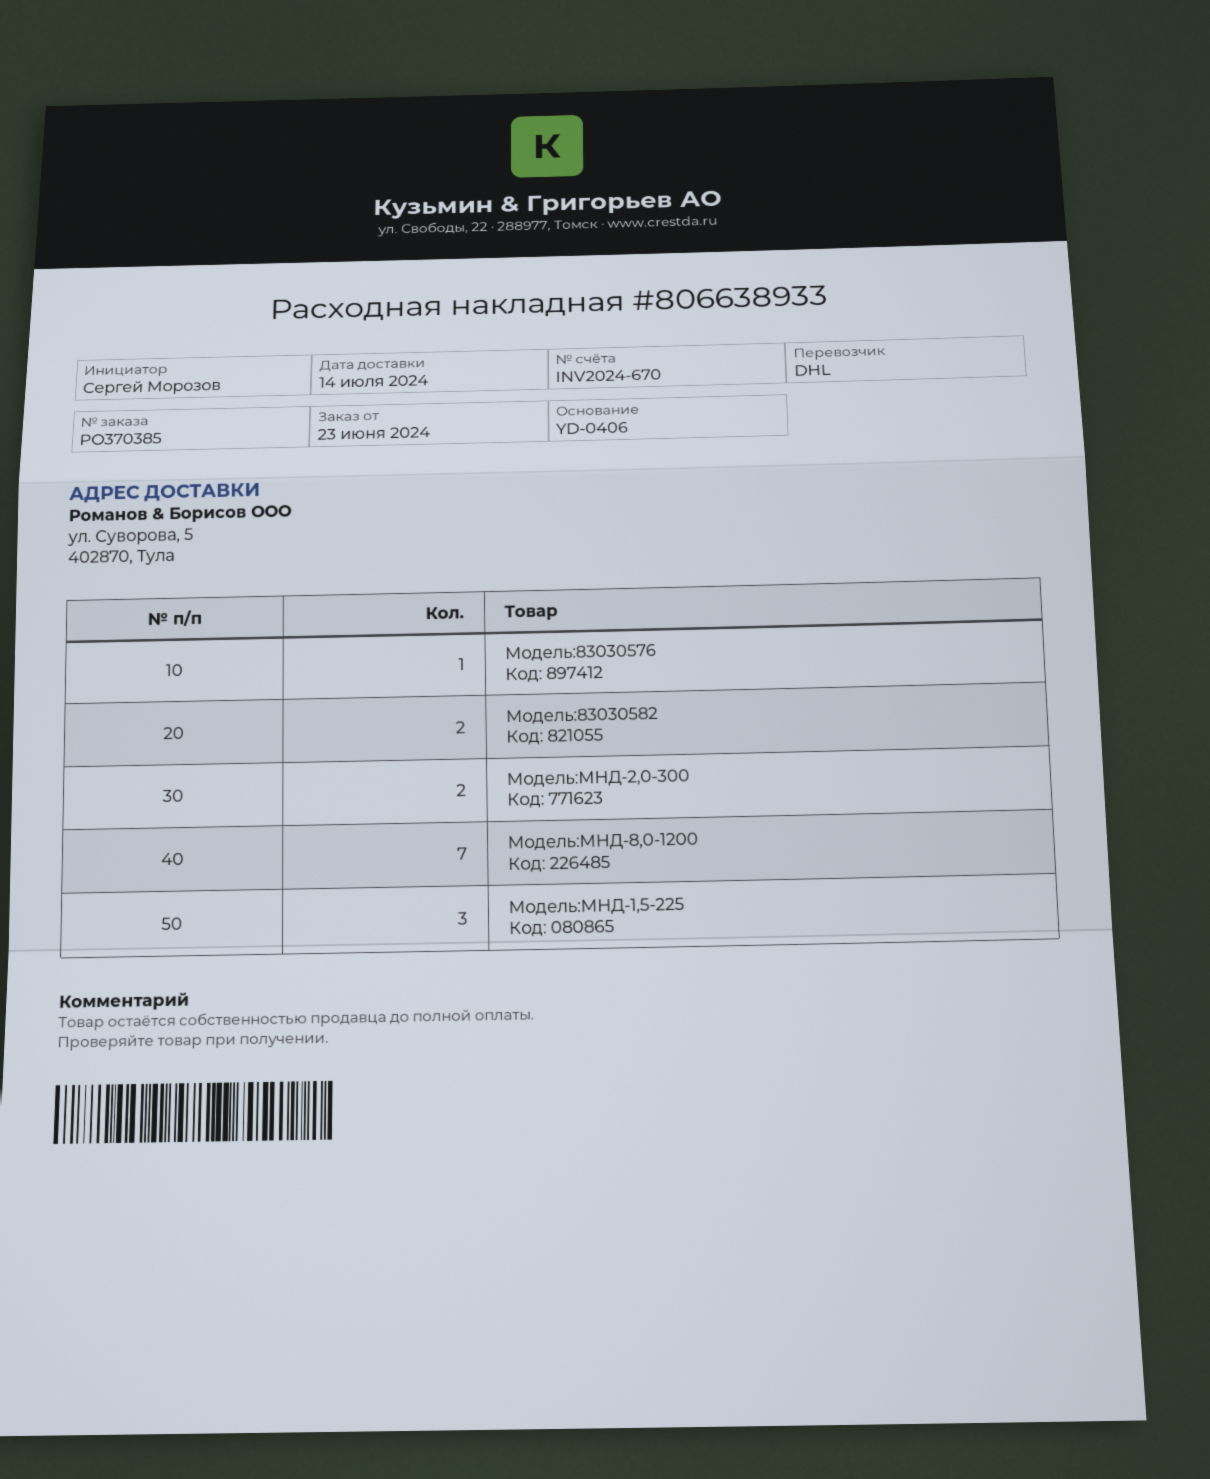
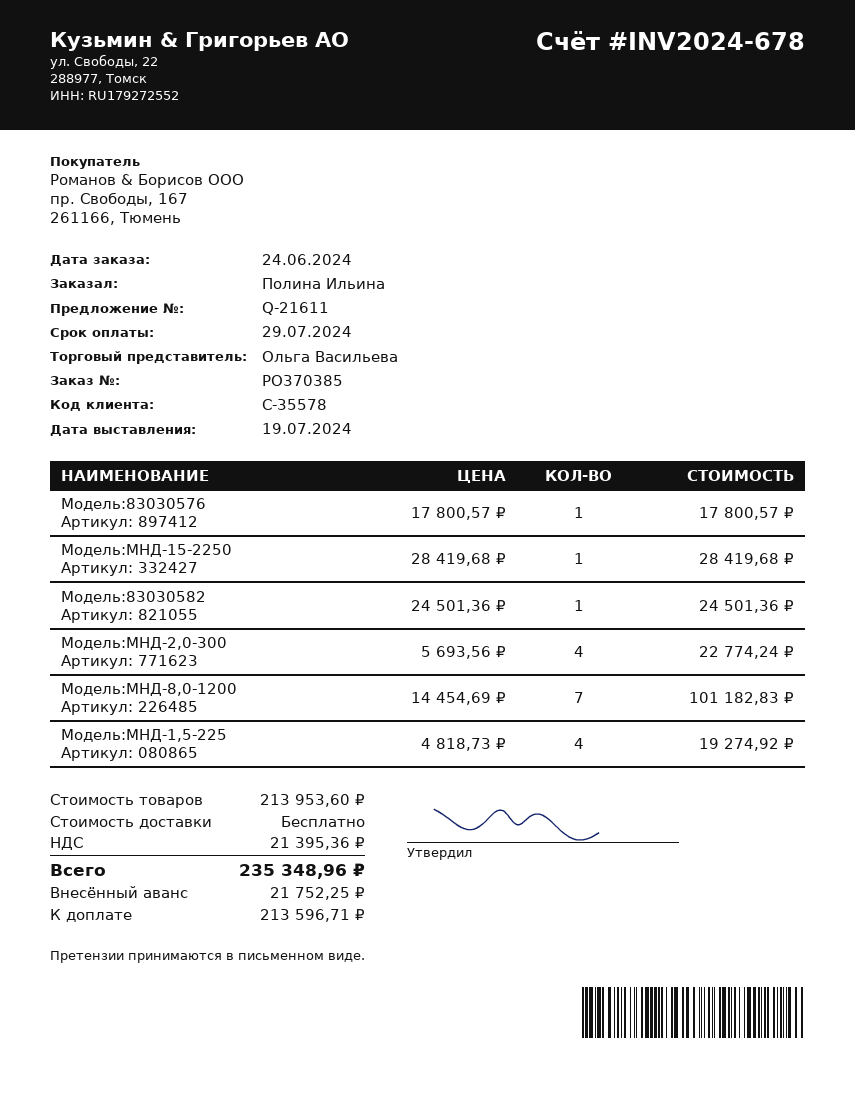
order date: 2024-06-23 -> 2024-06-24
invoice number: INV2024-670 -> INV2024-678
ordered by: Сергей Морозов -> Полина Ильина
Модель:83030582: 2 -> 1
Модель:МНД-2,0-300: 2 -> 4
Модель:МНД-1,5-225: 3 -> 4
Модель:МНД-15-2250: none -> 1

